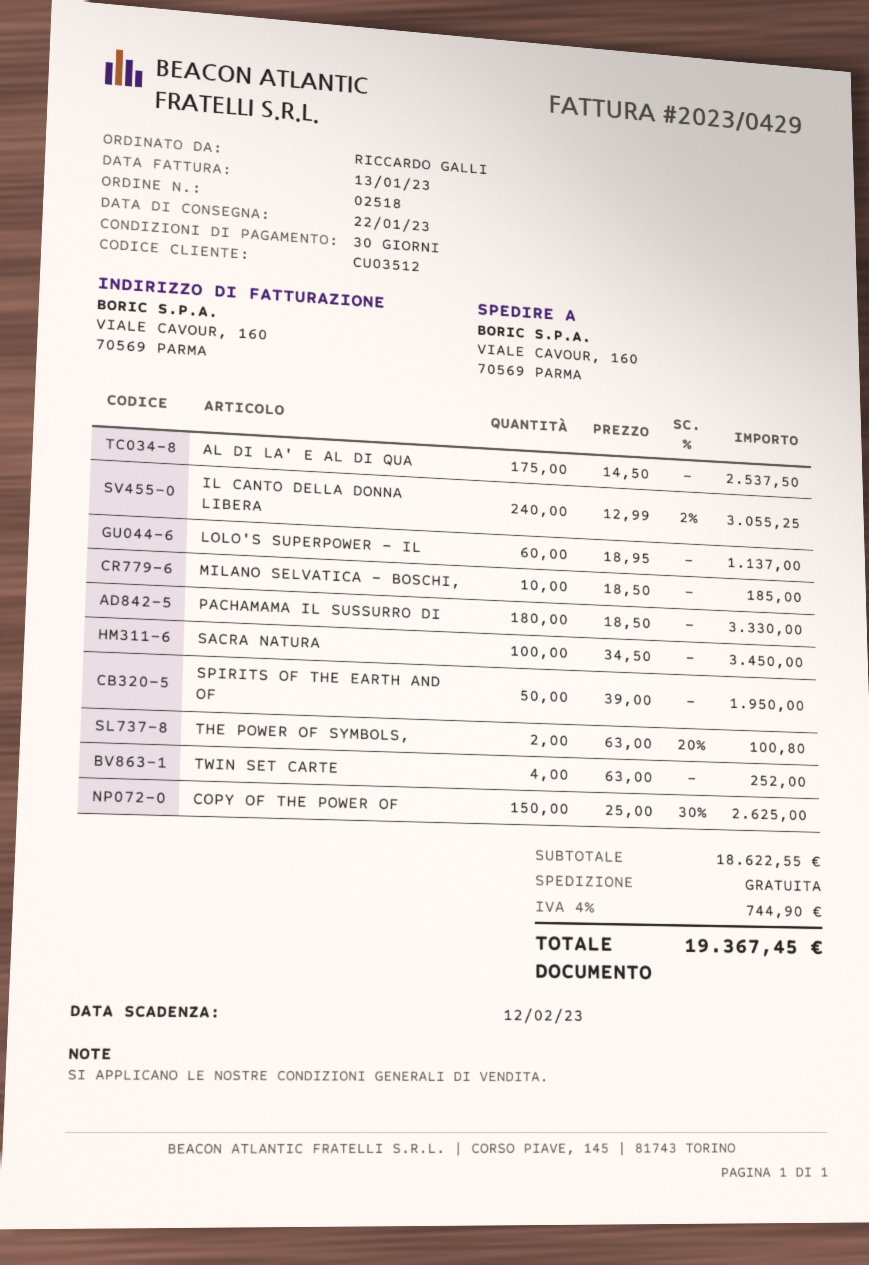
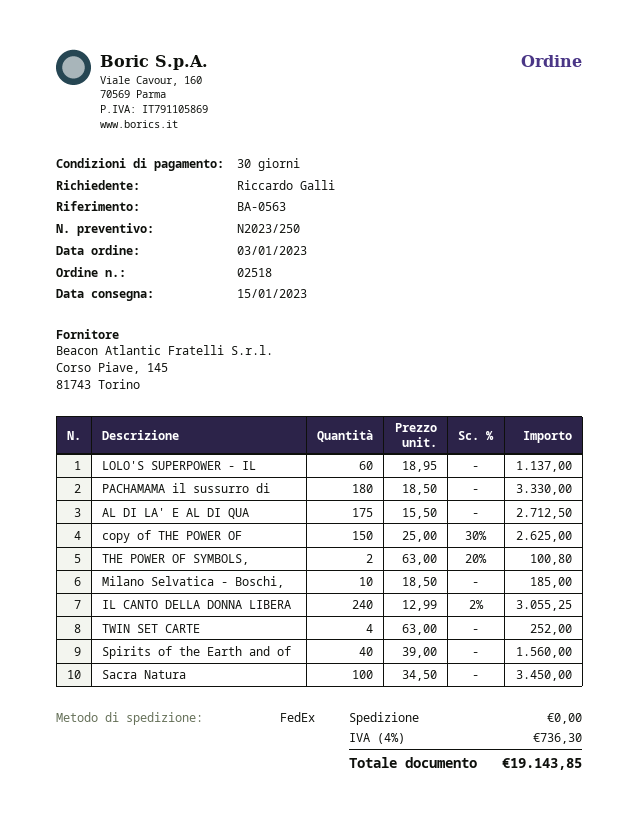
delivery date: 2023-01-22 -> 2023-01-15
AL DI LA' E AL DI QUA: 175 x 14.50 = 2537.50 -> 175 x 15.50 = 2712.50
SPIRITS OF THE EARTH AND OF: 50 x 39.00 = 1950.00 -> 40 x 39.00 = 1560.00
tax: 4% = 744.90 -> 4% = 736.30
total: 19367.45 -> 19143.85

